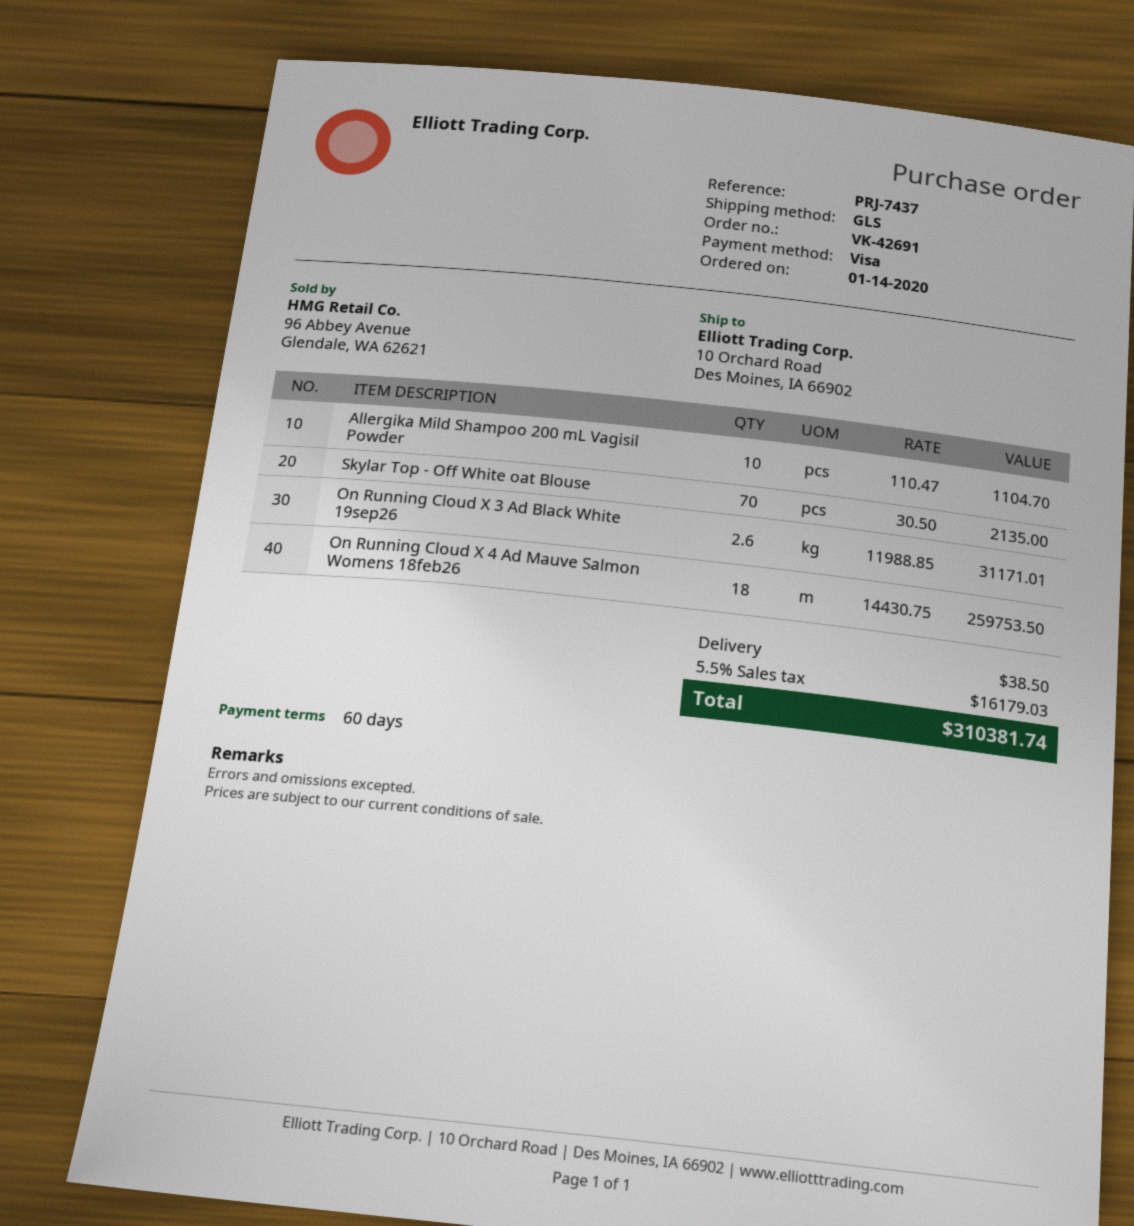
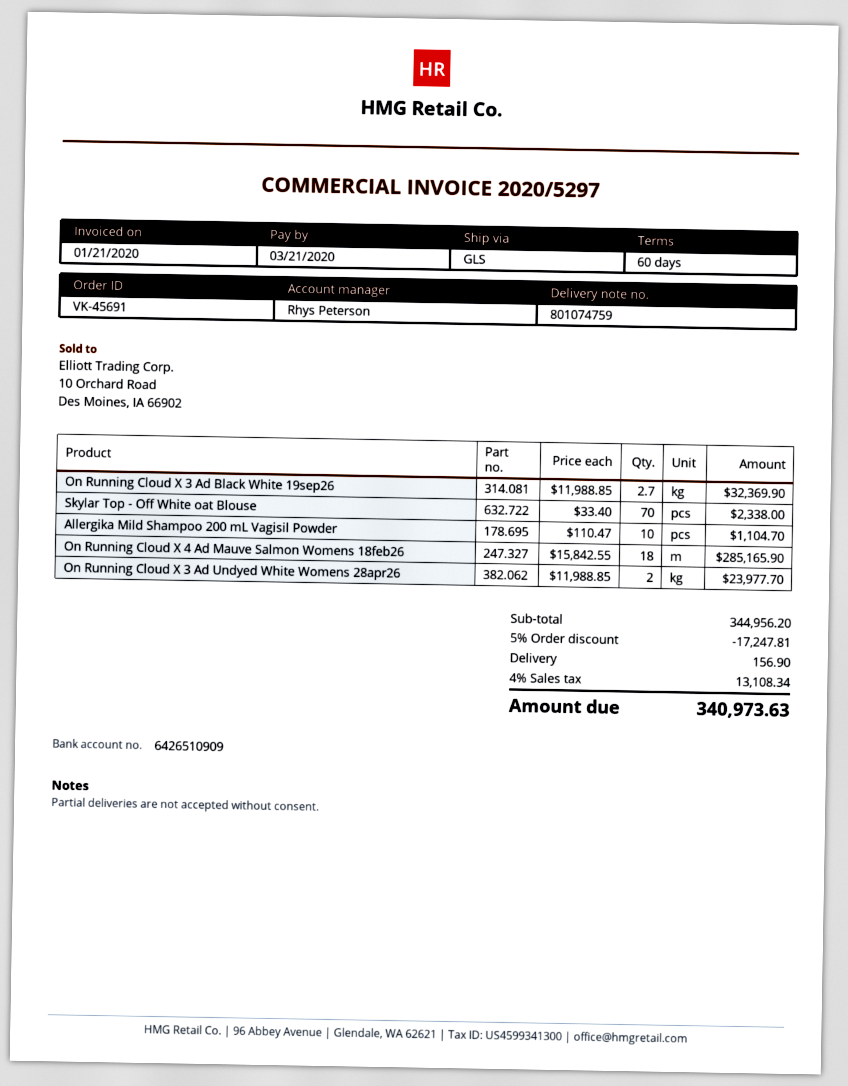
order number: VK-42691 -> VK-45691
Skylar Top - Off White oat Blouse: 70 x 30.50 = 2135.00 -> 70 x 33.40 = 2338.00
On Running Cloud X 3 Ad Black White 19sep26: 2.6 x 11988.85 = 31171.01 -> 2.7 x 11988.85 = 32369.90
On Running Cloud X 4 Ad Mauve Salmon Womens 18feb26: 18 x 14430.75 = 259753.50 -> 18 x 15842.55 = 285165.90
On Running Cloud X 3 Ad Undyed White Womens 28apr26: none -> 2 x 11988.85 = 23977.70
discount: none -> 5% = 17247.81
shipping: 38.50 -> 156.90
tax: 5.5% = 16179.03 -> 4% = 13108.34
total: 310381.74 -> 340973.63

